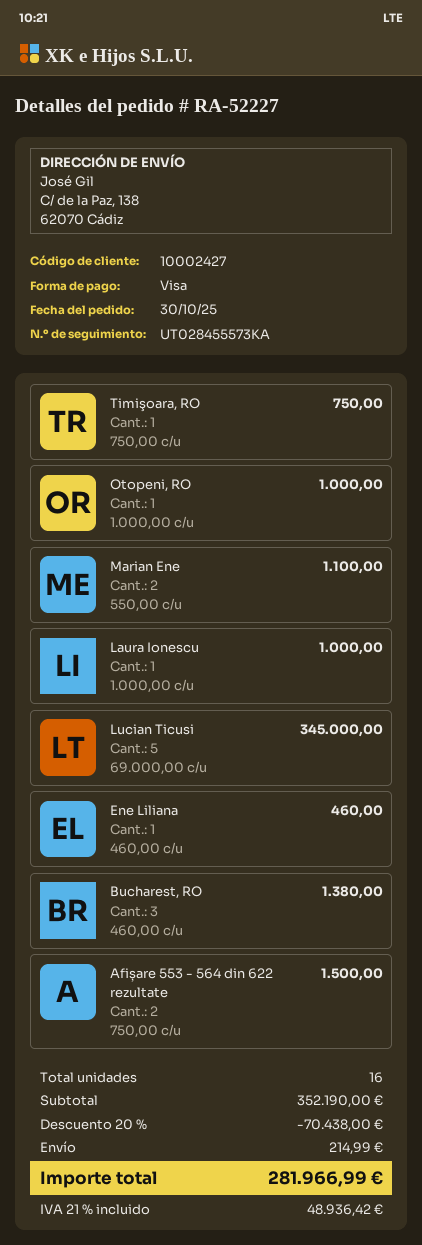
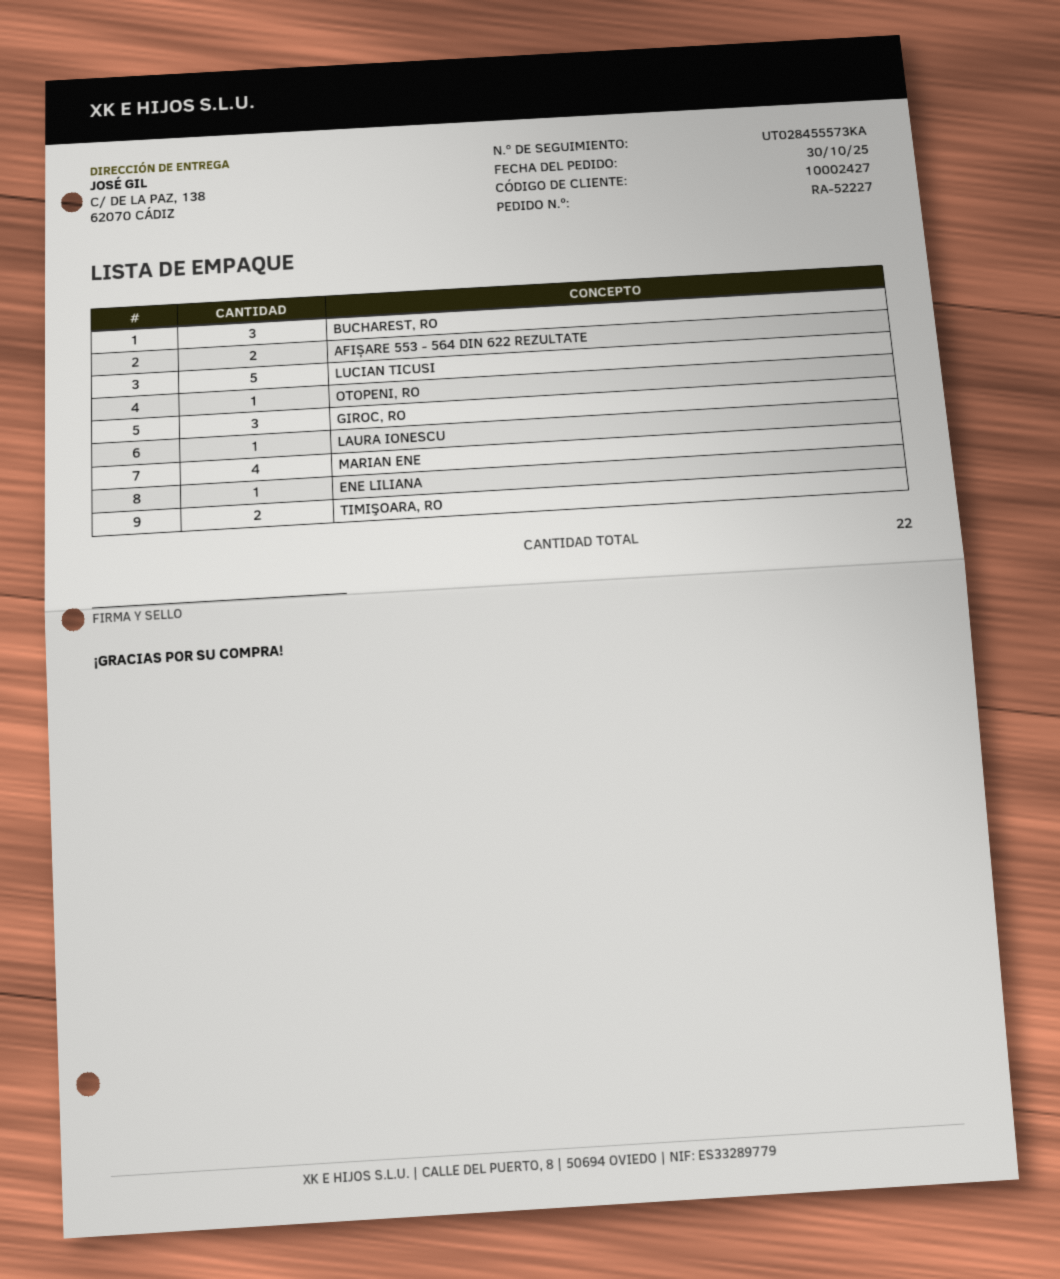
Timişoara, RO: 1 -> 2
Marian Ene: 2 -> 4
GIROC, RO: none -> 3
total quantity: 16 -> 22

